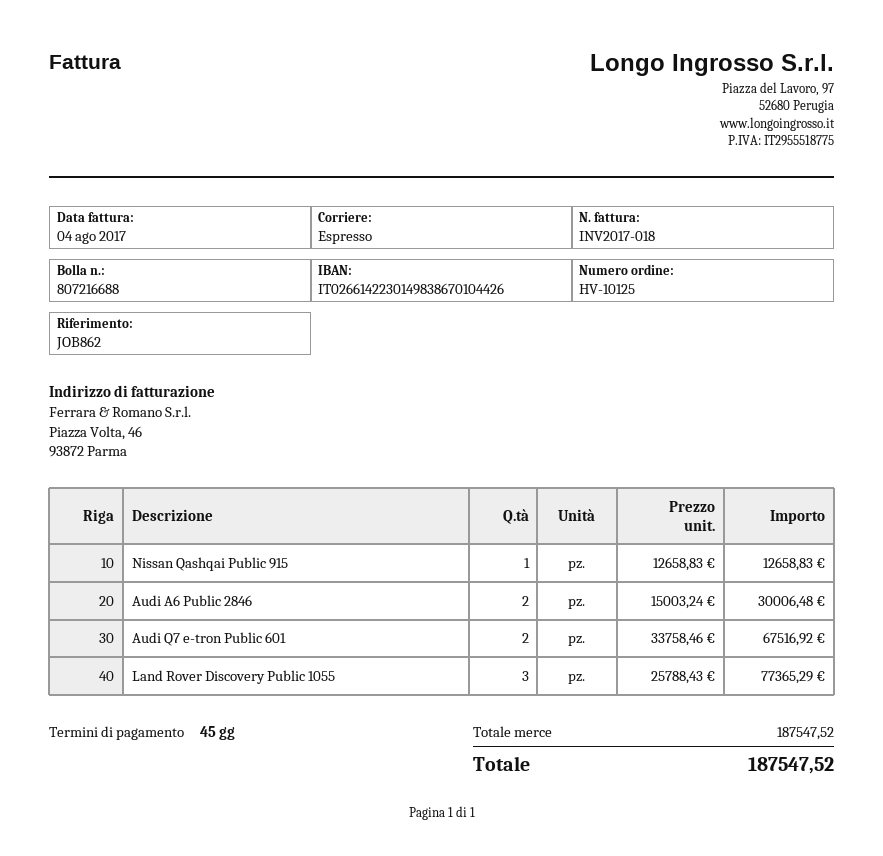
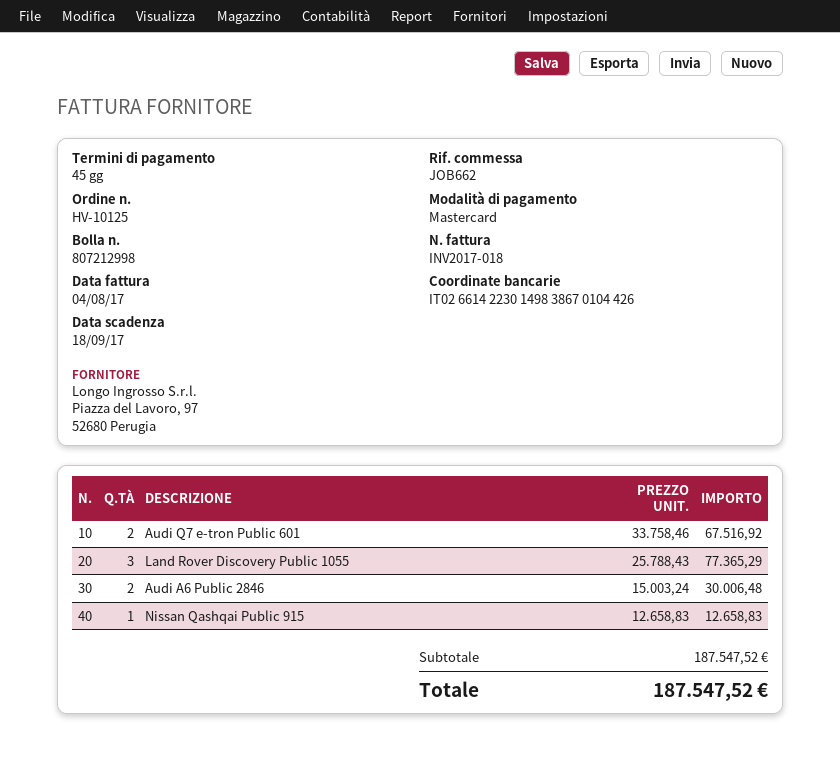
delivery note number: 807216688 -> 807212998
reference: JOB862 -> JOB662

